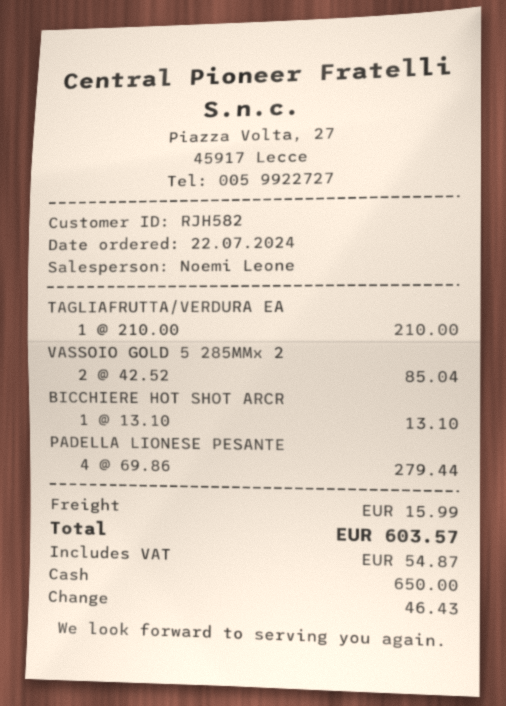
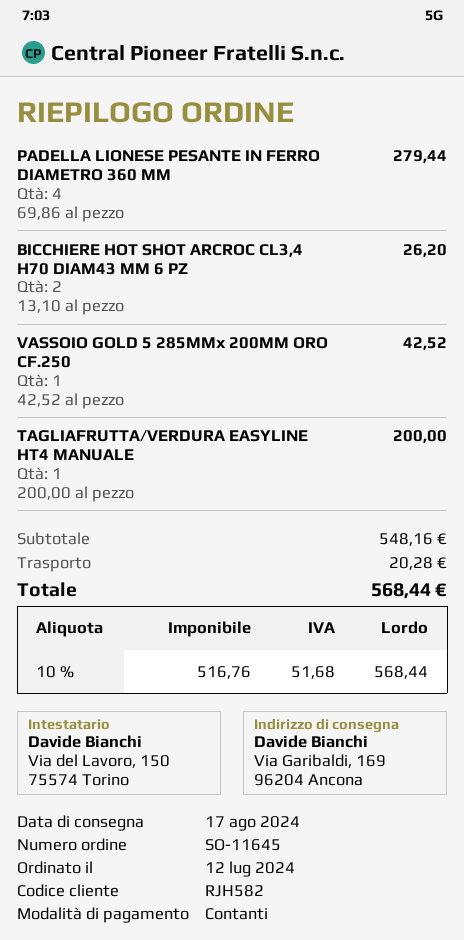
order date: 2024-07-22 -> 2024-07-12
TAGLIAFRUTTA/VERDURA EA: 1 x 210.00 = 210.00 -> 1 x 200.00 = 200.00
VASSOIO GOLD 5 285MMx 2: 2 x 42.52 = 85.04 -> 1 x 42.52 = 42.52
BICCHIERE HOT SHOT ARCR: 1 x 13.10 = 13.10 -> 2 x 13.10 = 26.20
shipping: 15.99 -> 20.28
tax: 54.87 -> 51.68
total: 603.57 -> 568.44

